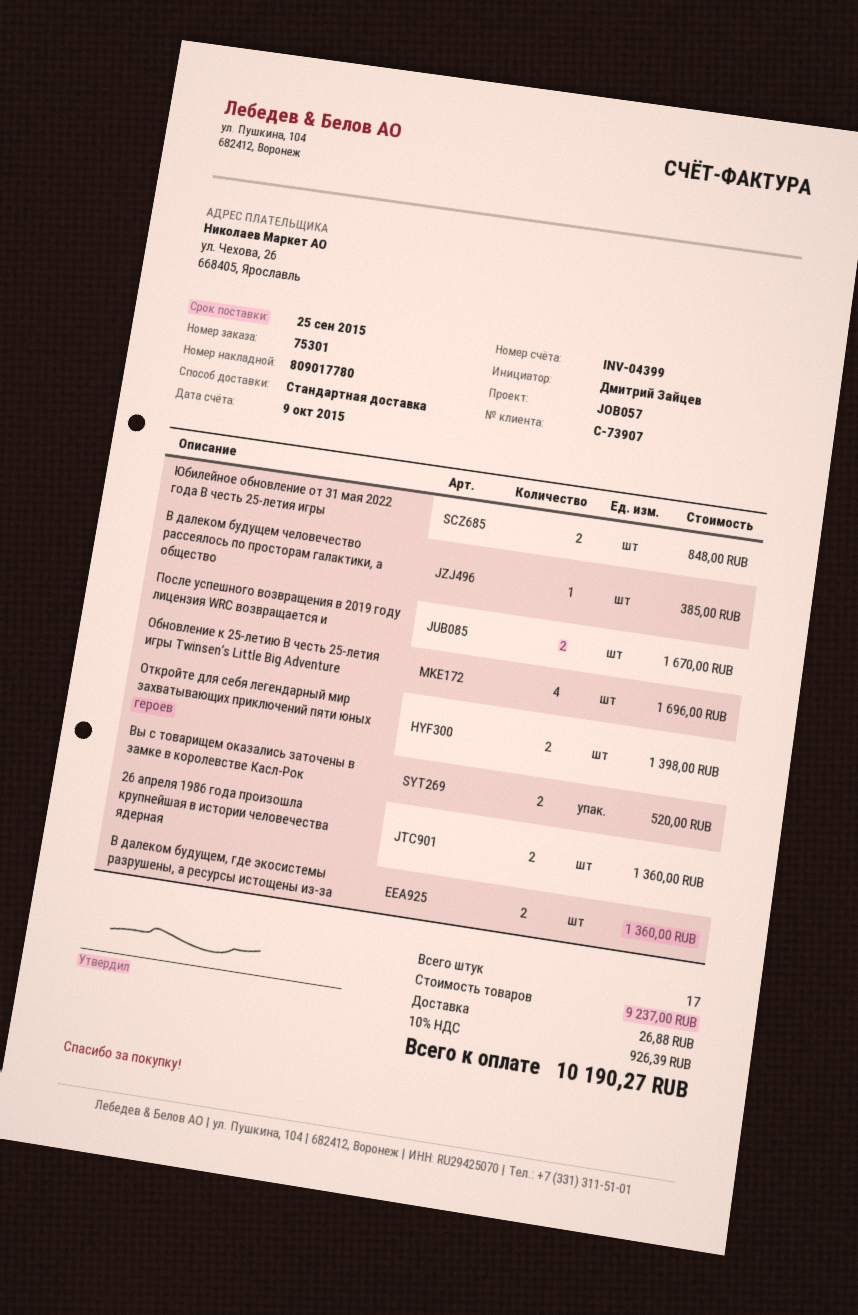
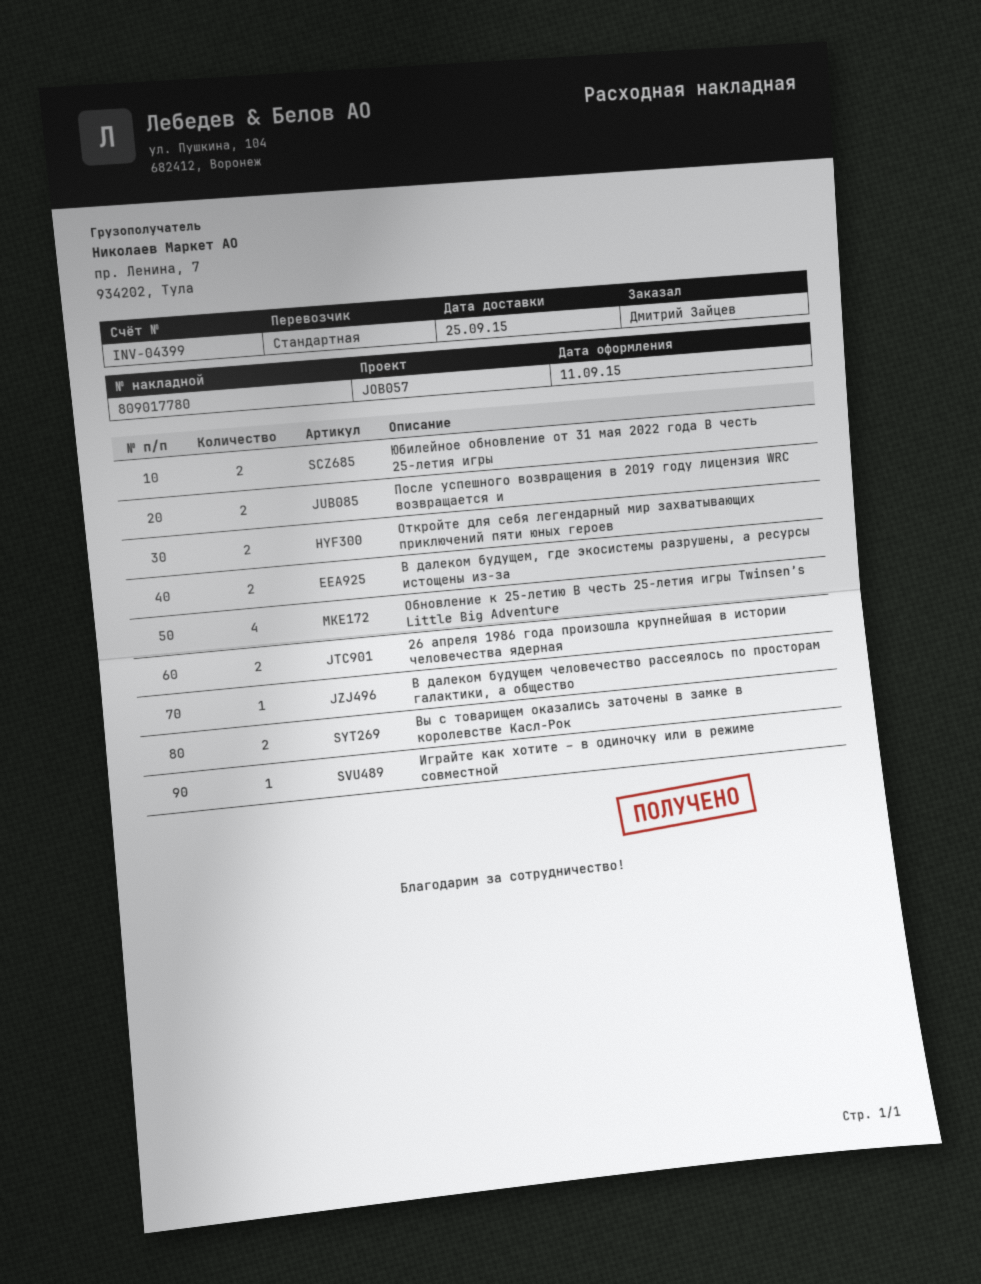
Играйте как хотите – в одиночку или в режиме совместной: none -> 1

